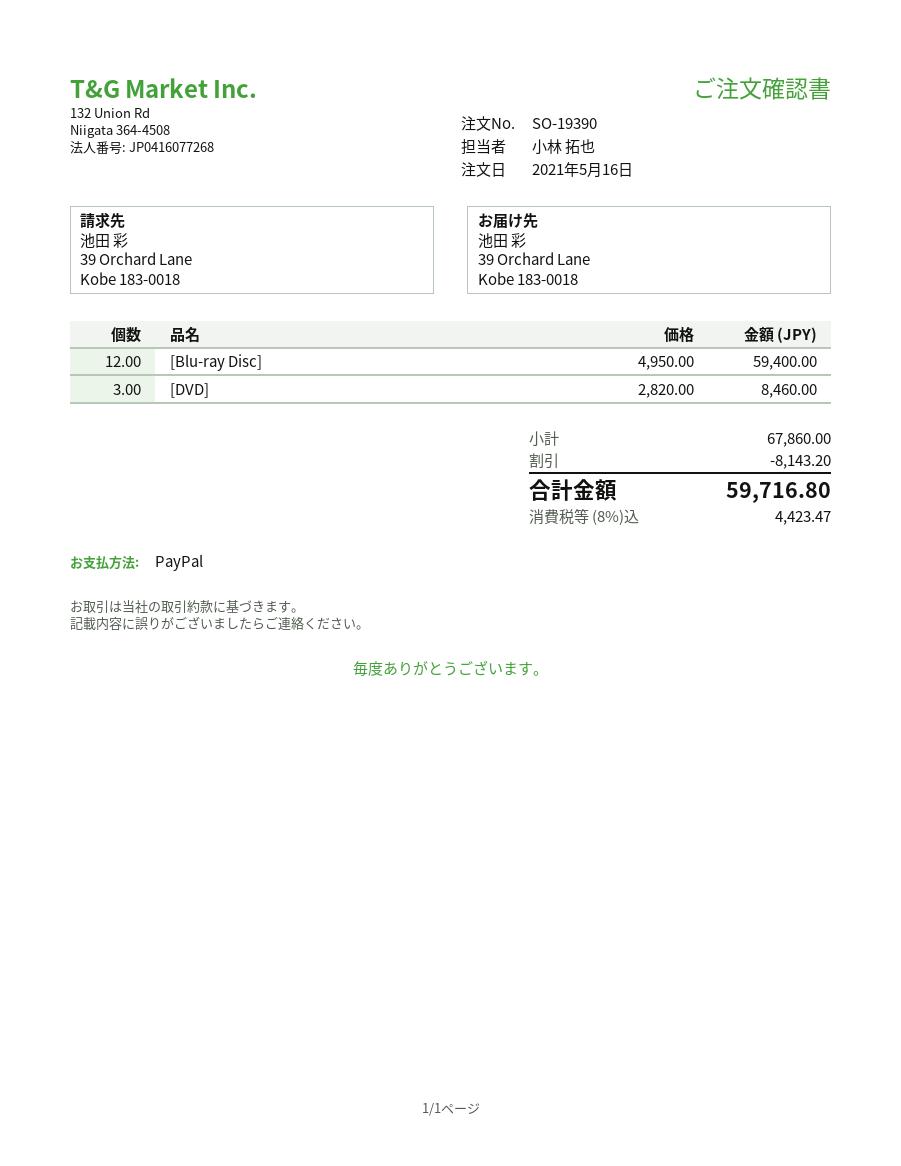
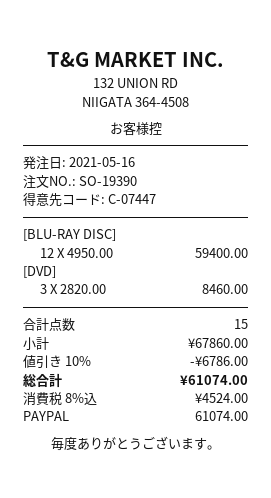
discount: 8143.20 -> 6786.00
tax: 8% = 4423.47 -> 8% = 4524.00
total: 59716.80 -> 61074.00

